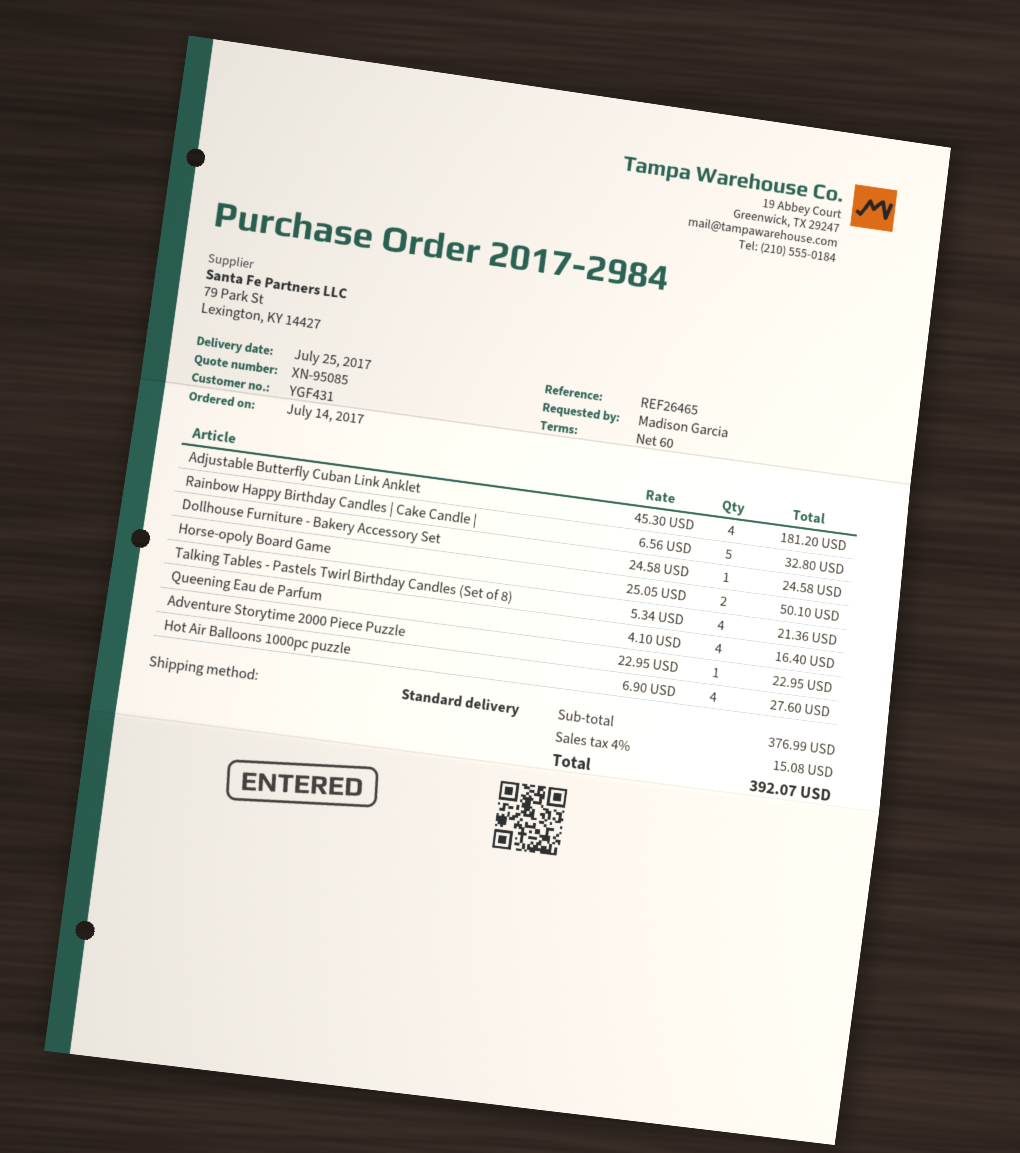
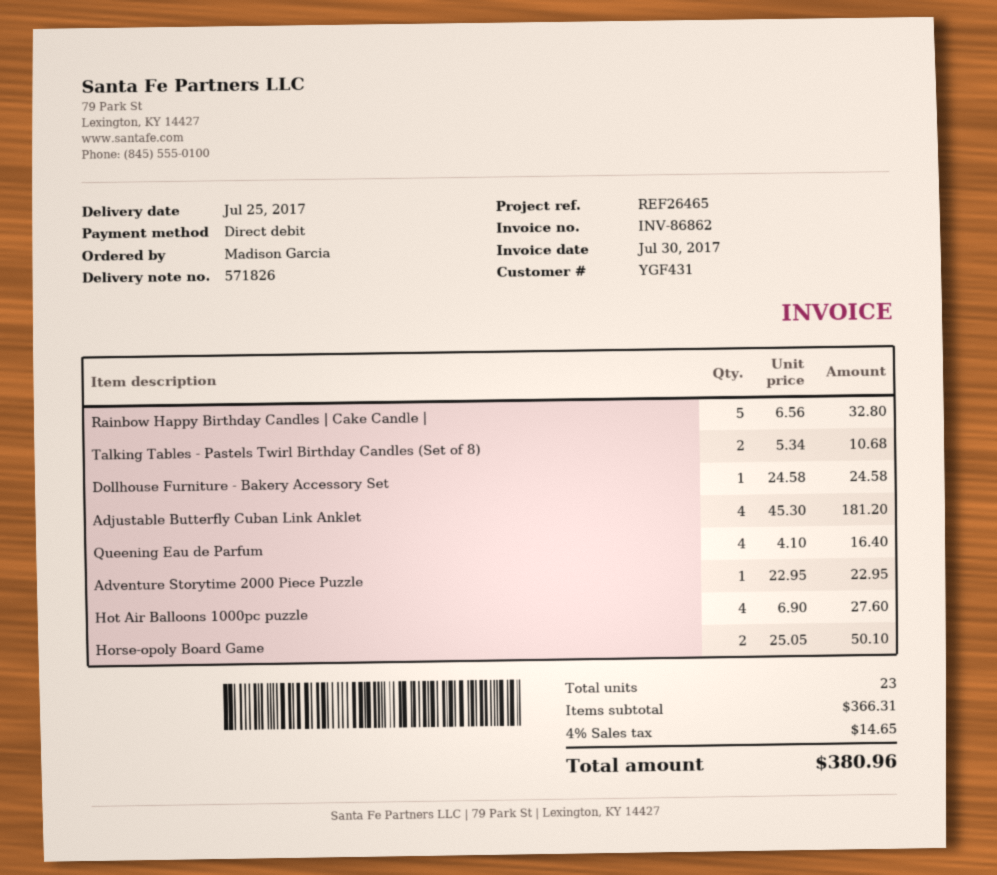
Talking Tables - Pastels Twirl Birthday Candles (Set of 8): 4 x 5.34 = 21.36 -> 2 x 5.34 = 10.68
subtotal: 376.99 -> 366.31
tax: 4% = 15.08 -> 4% = 14.65
total: 392.07 -> 380.96

